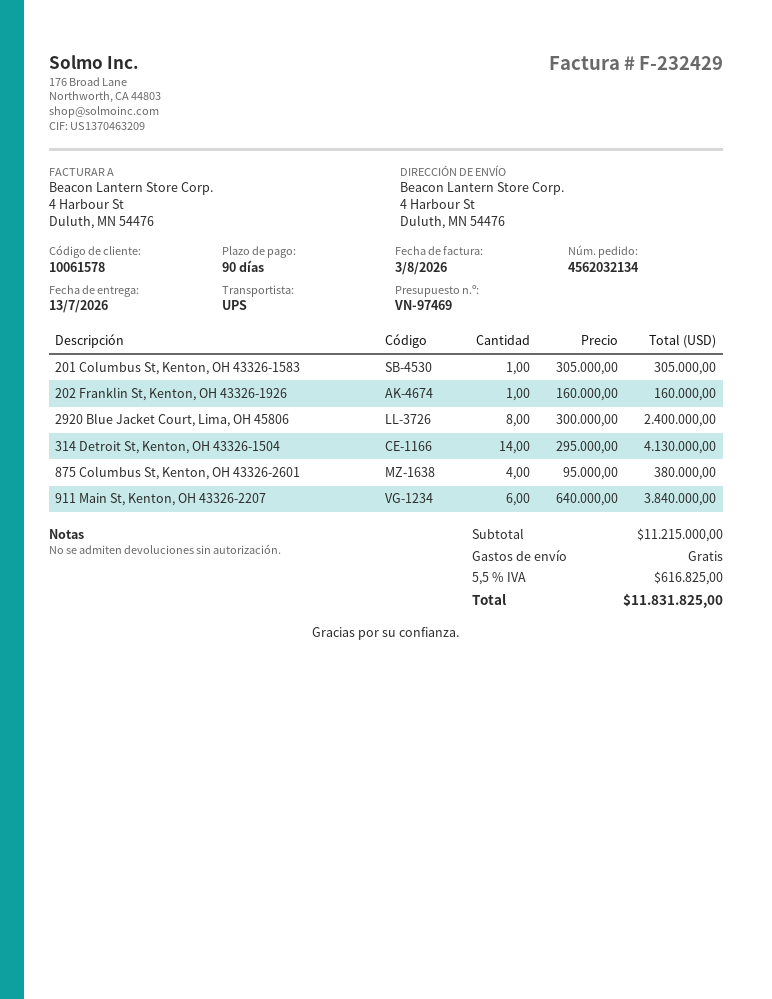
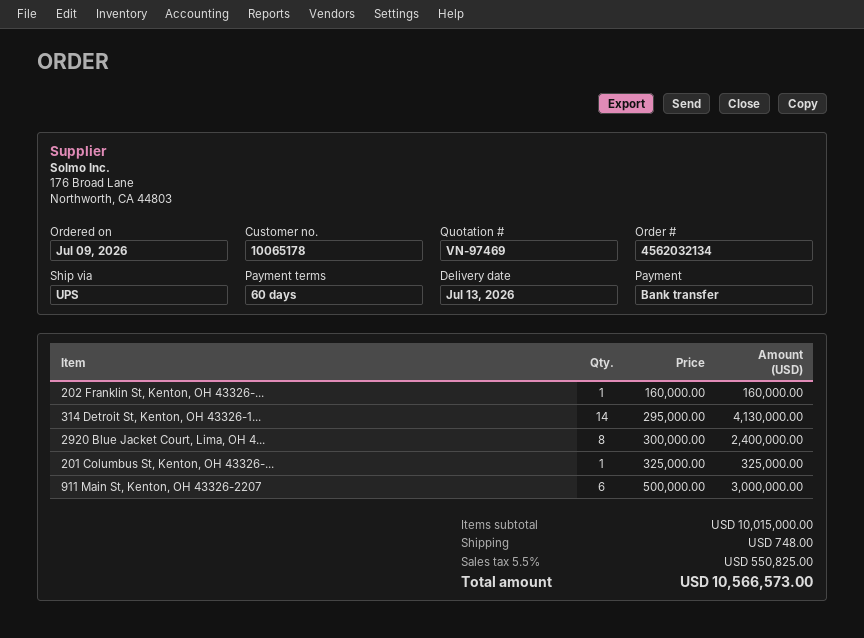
payment terms: 90 days -> 60 days
customer number: 10061578 -> 10065178
201 Columbus St, Kenton, OH 43326-1583: 1 x 305000.00 = 305000.00 -> 1 x 325000.00 = 325000.00
875 Columbus St, Kenton, OH 43326-2601: 4 x 95000.00 = 380000.00 -> none
911 Main St, Kenton, OH 43326-2207: 6 x 640000.00 = 3840000.00 -> 6 x 500000.00 = 3000000.00
subtotal: 11215000.00 -> 10015000.00
shipping: 0.00 -> 748.00
tax: 5.5% = 616825.00 -> 5.5% = 550825.00
total: 11831825.00 -> 10566573.00

